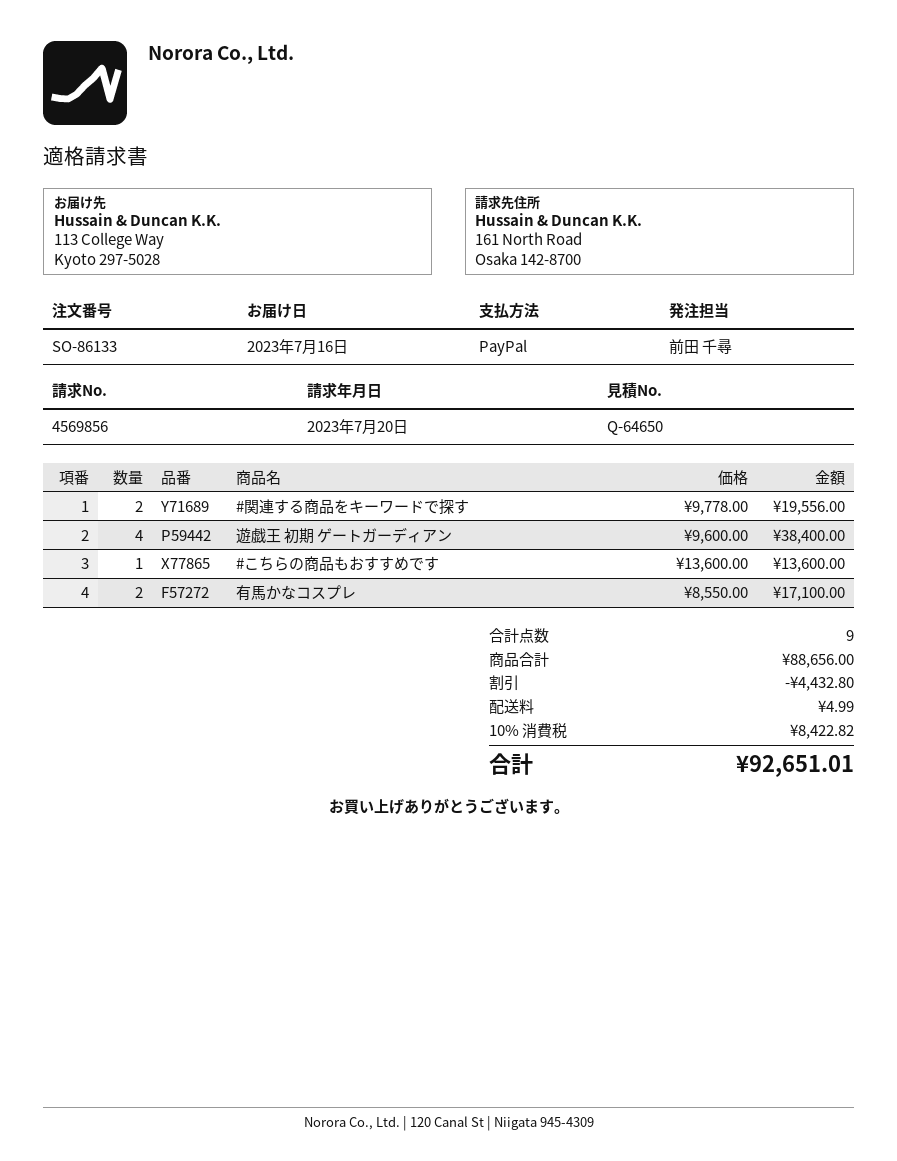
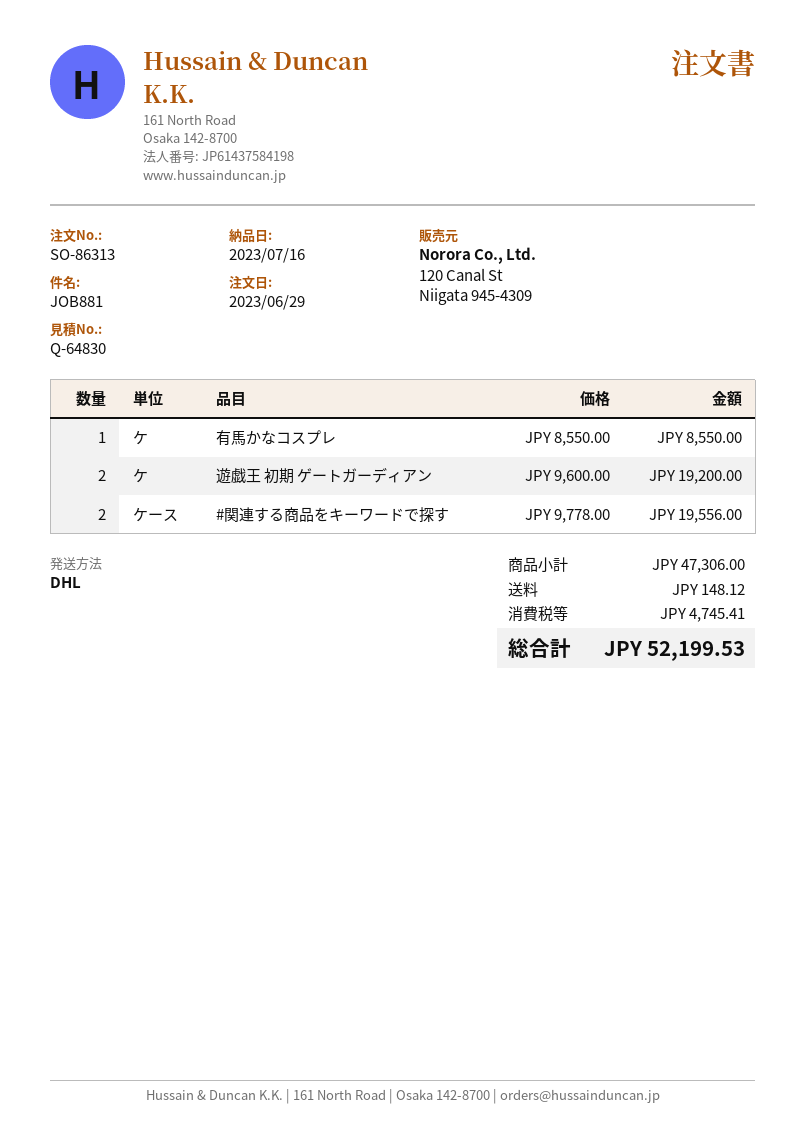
quote number: Q-64650 -> Q-64830
order number: SO-86133 -> SO-86313
遊戯王 初期 ゲートガーディアン: 4 x 9600.00 = 38400.00 -> 2 x 9600.00 = 19200.00
#こちらの商品もおすすめです: 1 x 13600.00 = 13600.00 -> none
有馬かなコスプレ: 2 x 8550.00 = 17100.00 -> 1 x 8550.00 = 8550.00
subtotal: 88656.00 -> 47306.00
discount: 4432.80 -> none
shipping: 4.99 -> 148.12
tax: 8422.82 -> 4745.41
total: 92651.01 -> 52199.53

